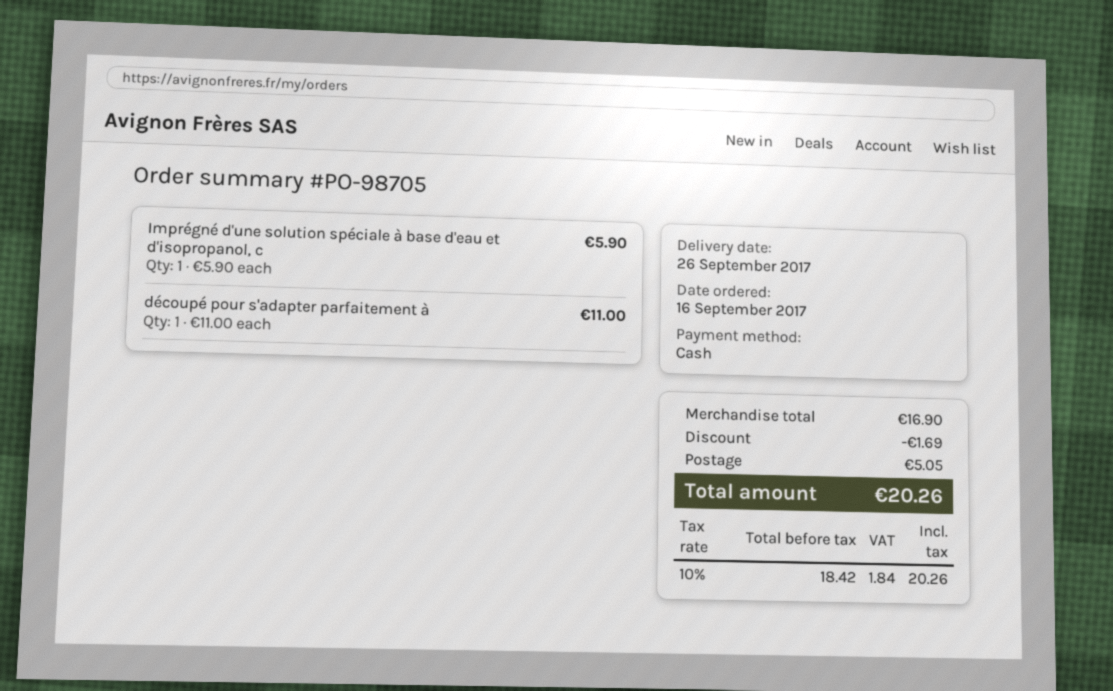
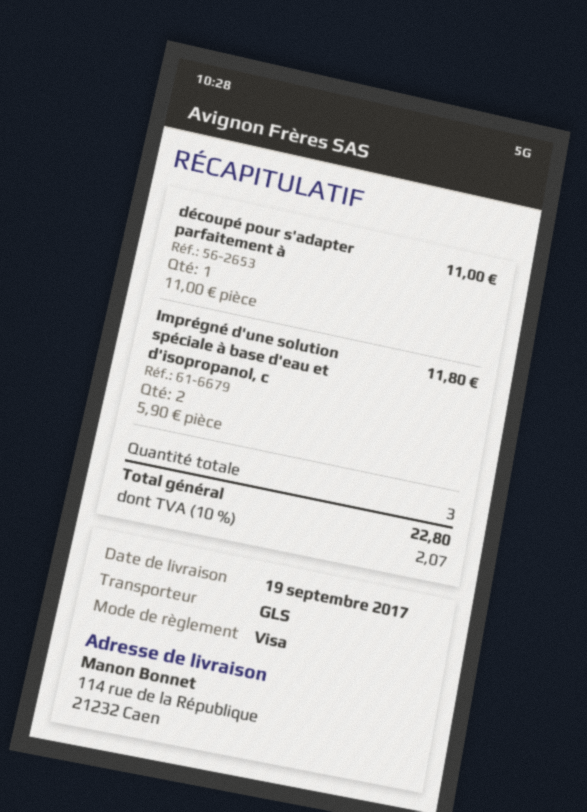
delivery date: 2017-09-26 -> 2017-09-19
payment method: cash -> Visa
Imprégné d'une solution spéciale à base d'eau et d'isopropanol, c: 1 x 5.90 = 5.90 -> 2 x 5.90 = 11.80
discount: 1.69 -> none
shipping: 5.05 -> none
tax: 10% = 1.84 -> 10% = 2.07
total: 20.26 -> 22.80

